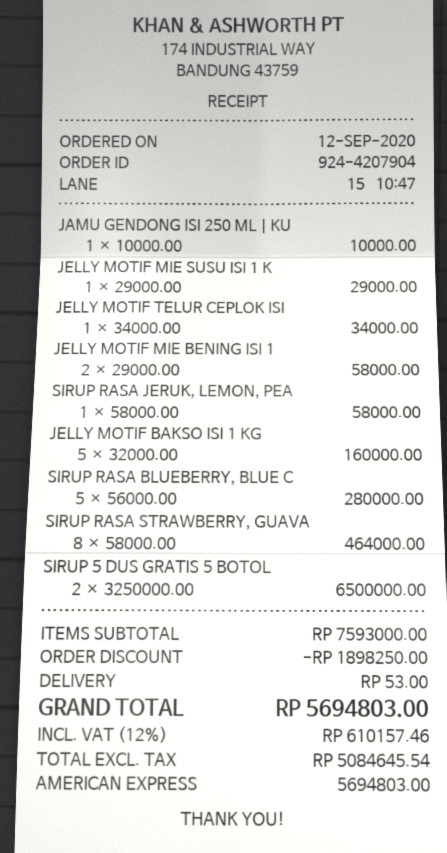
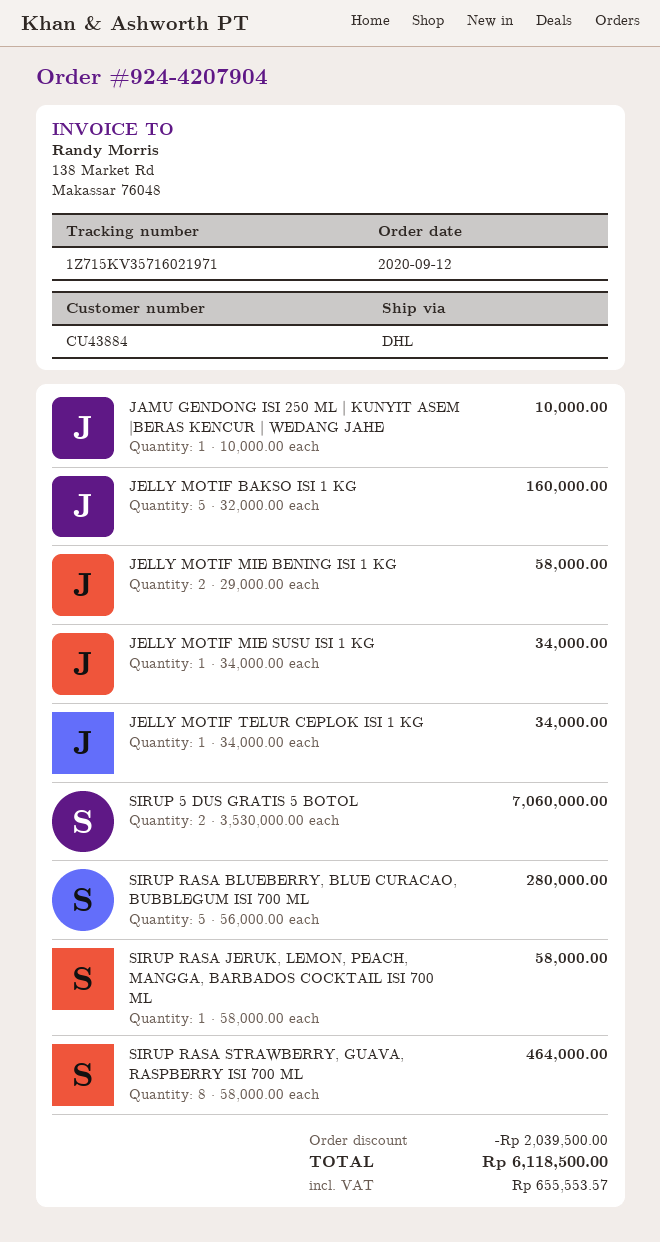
JELLY MOTIF MIE SUSU ISI 1 K: 1 x 29000.00 = 29000.00 -> 1 x 34000.00 = 34000.00
SIRUP 5 DUS GRATIS 5 BOTOL: 2 x 3250000.00 = 6500000.00 -> 2 x 3530000.00 = 7060000.00
discount: 1898250.00 -> 2039500.00
shipping: 53.00 -> none
tax: 610157.46 -> 655553.57
total: 5694803.00 -> 6118500.00

